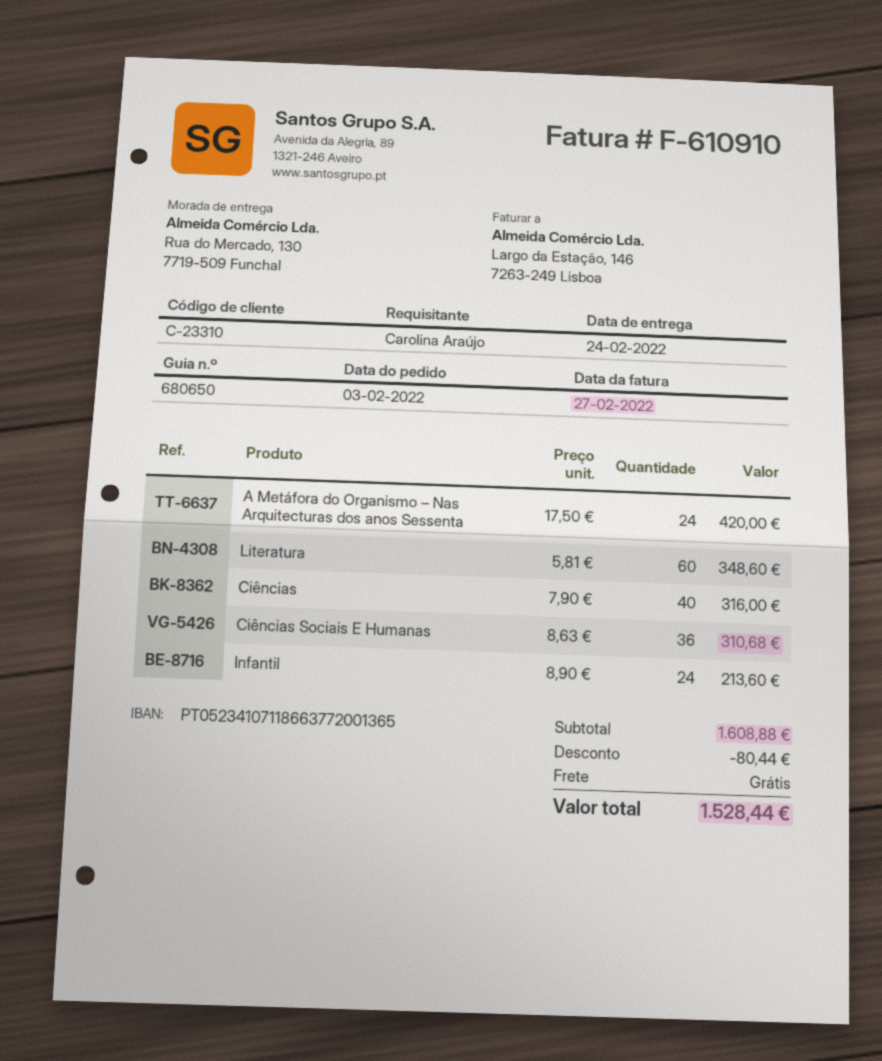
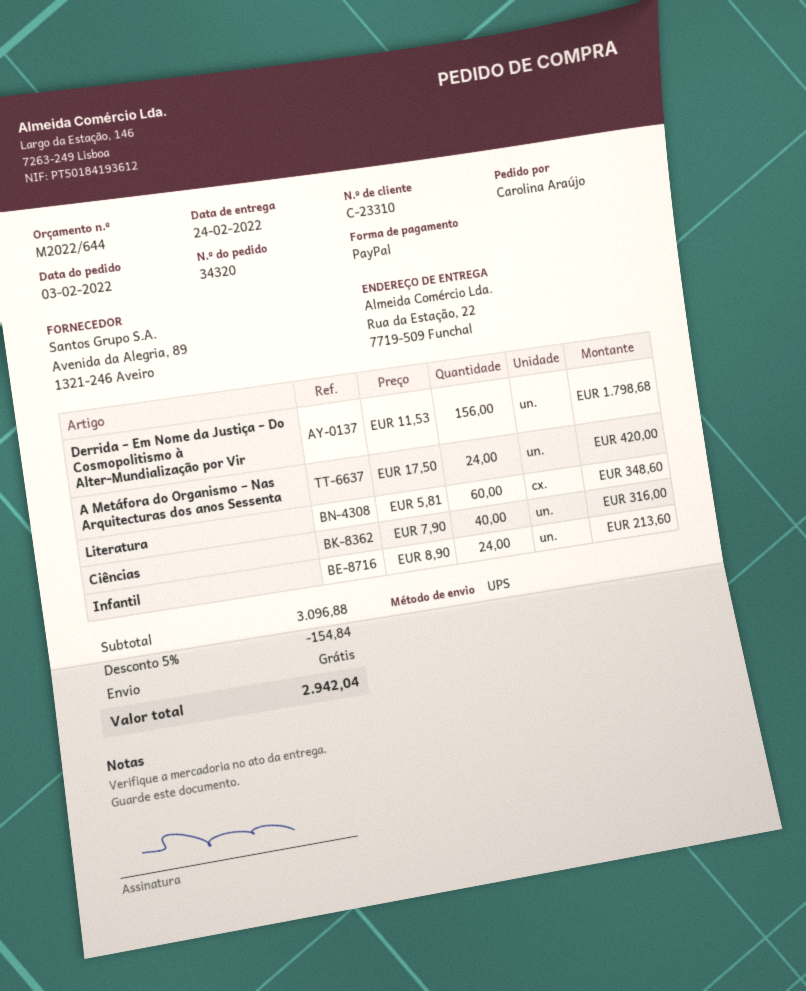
ship to: Rua do Mercado, 130, 7719-509 Funchal -> Rua da Estação, 22, 7719-509 Funchal
Ciências Sociais E Humanas: 36 x 8.63 = 310.68 -> none
Derrida – Em Nome da Justiça – Do Cosmopolitismo à Alter-Mundialização por Vir: none -> 156 x 11.53 = 1798.68
subtotal: 1608.88 -> 3096.88
discount: 80.44 -> 154.84
total: 1528.44 -> 2942.04

